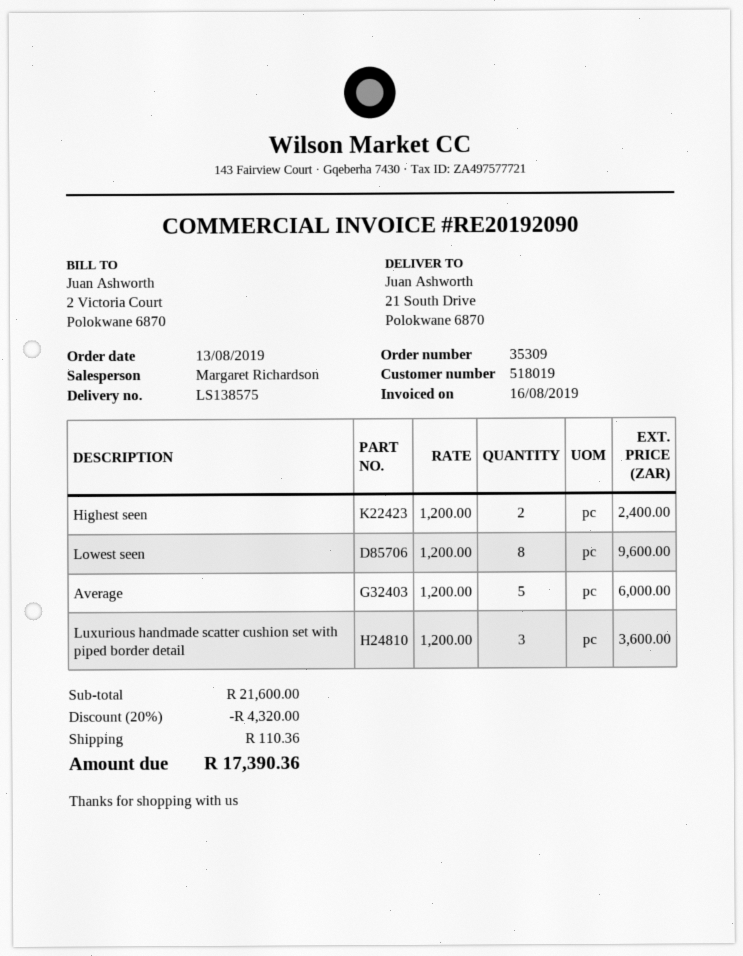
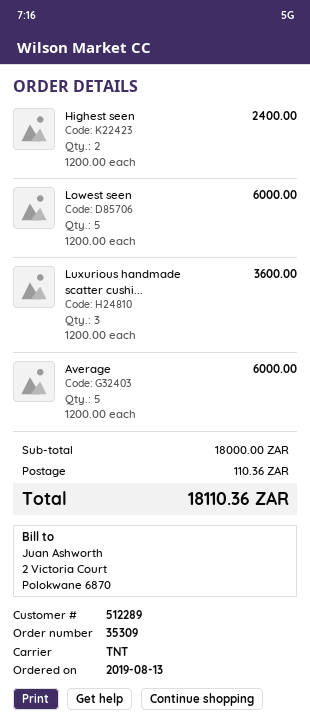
customer number: 518019 -> 512289
Lowest seen: 8 x 1200.00 = 9600.00 -> 5 x 1200.00 = 6000.00
subtotal: 21600.00 -> 18000.00
discount: 20% = 4320.00 -> none
total: 17390.36 -> 18110.36

